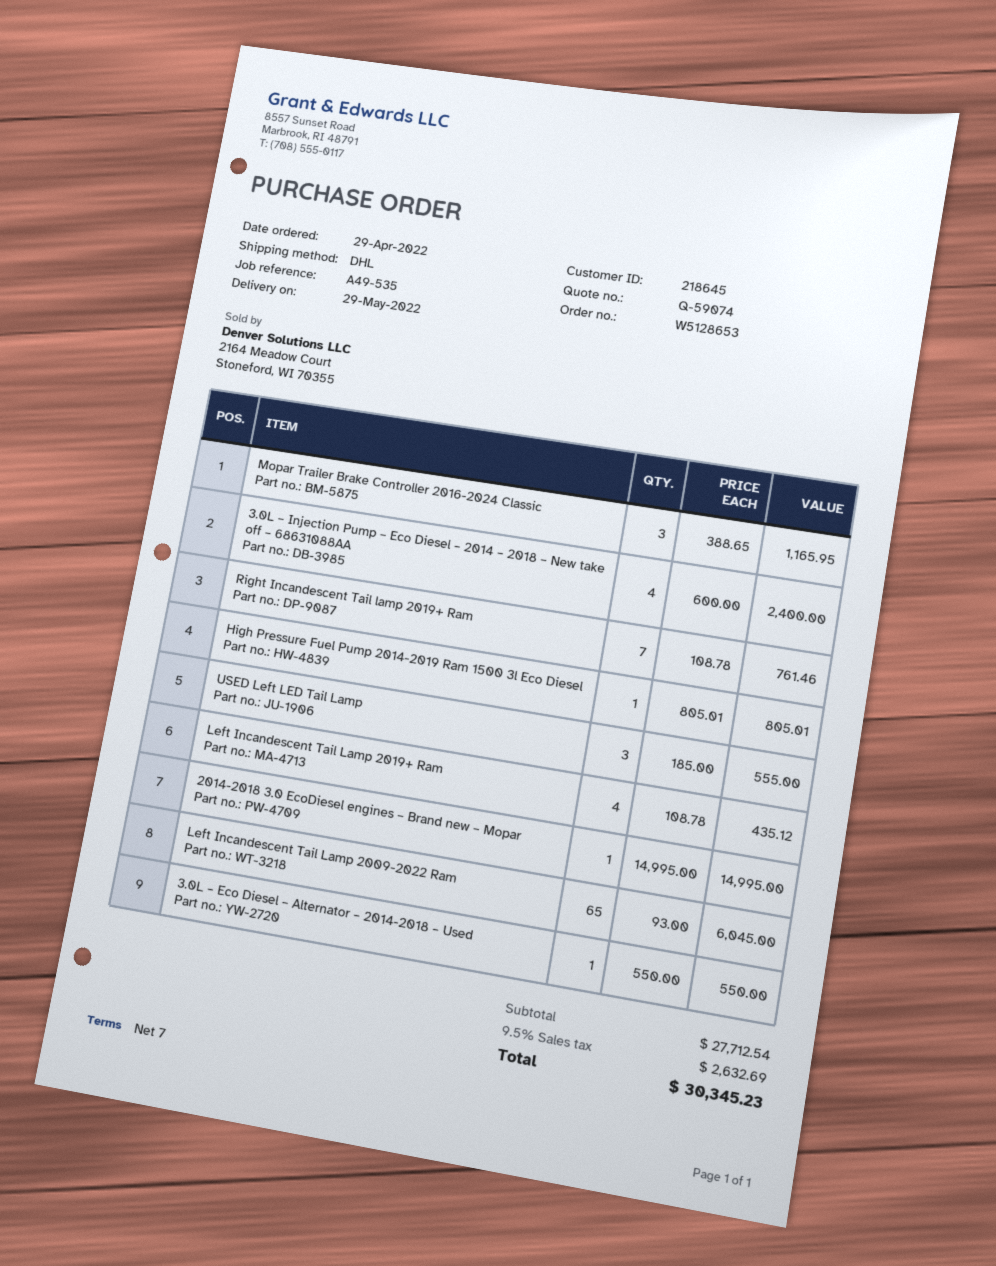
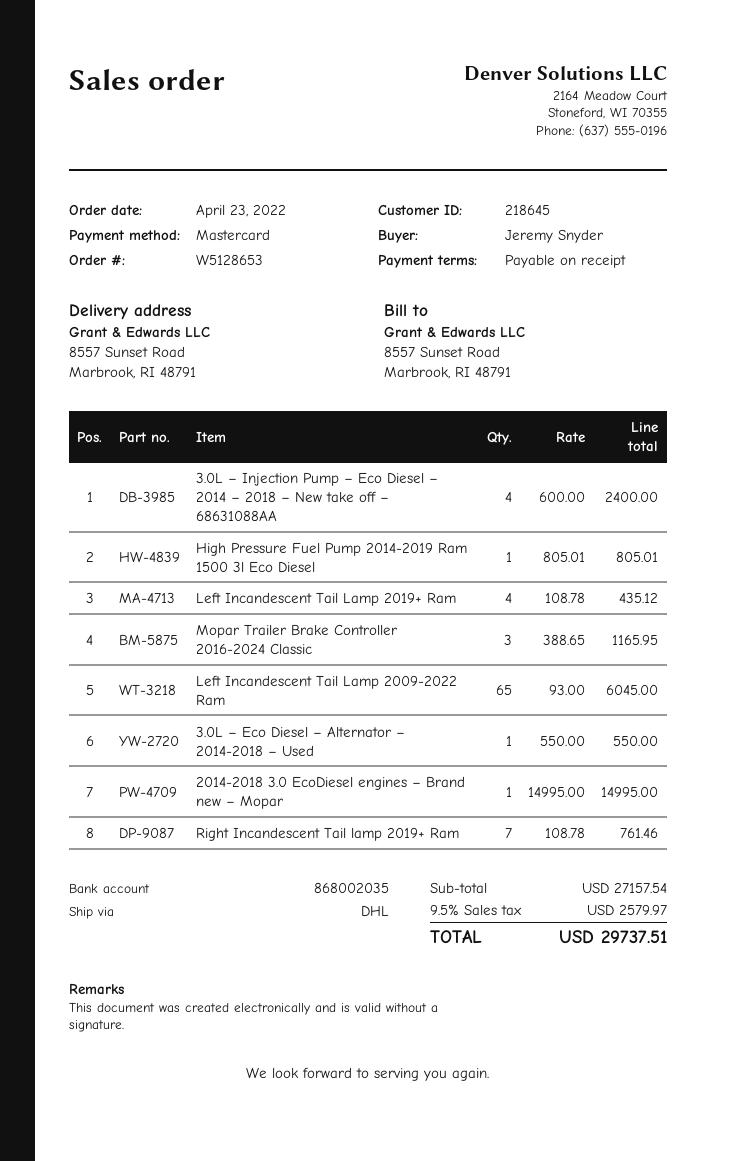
order date: 2022-04-29 -> 2022-04-23
payment terms: 7 days -> on receipt
USED Left LED Tail Lamp: 3 x 185.00 = 555.00 -> none
subtotal: 27712.54 -> 27157.54
tax: 9.5% = 2632.69 -> 9.5% = 2579.97
total: 30345.23 -> 29737.51

